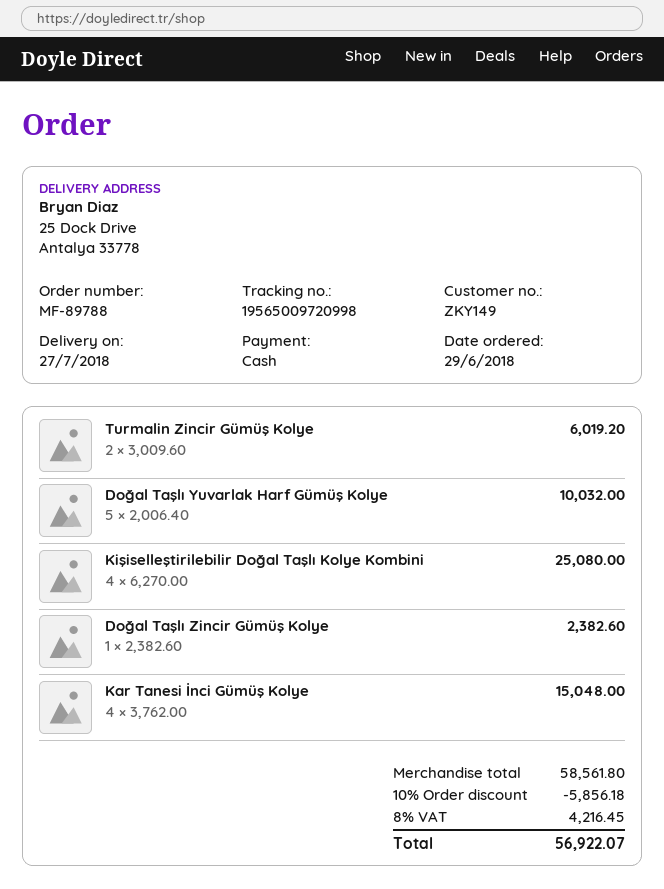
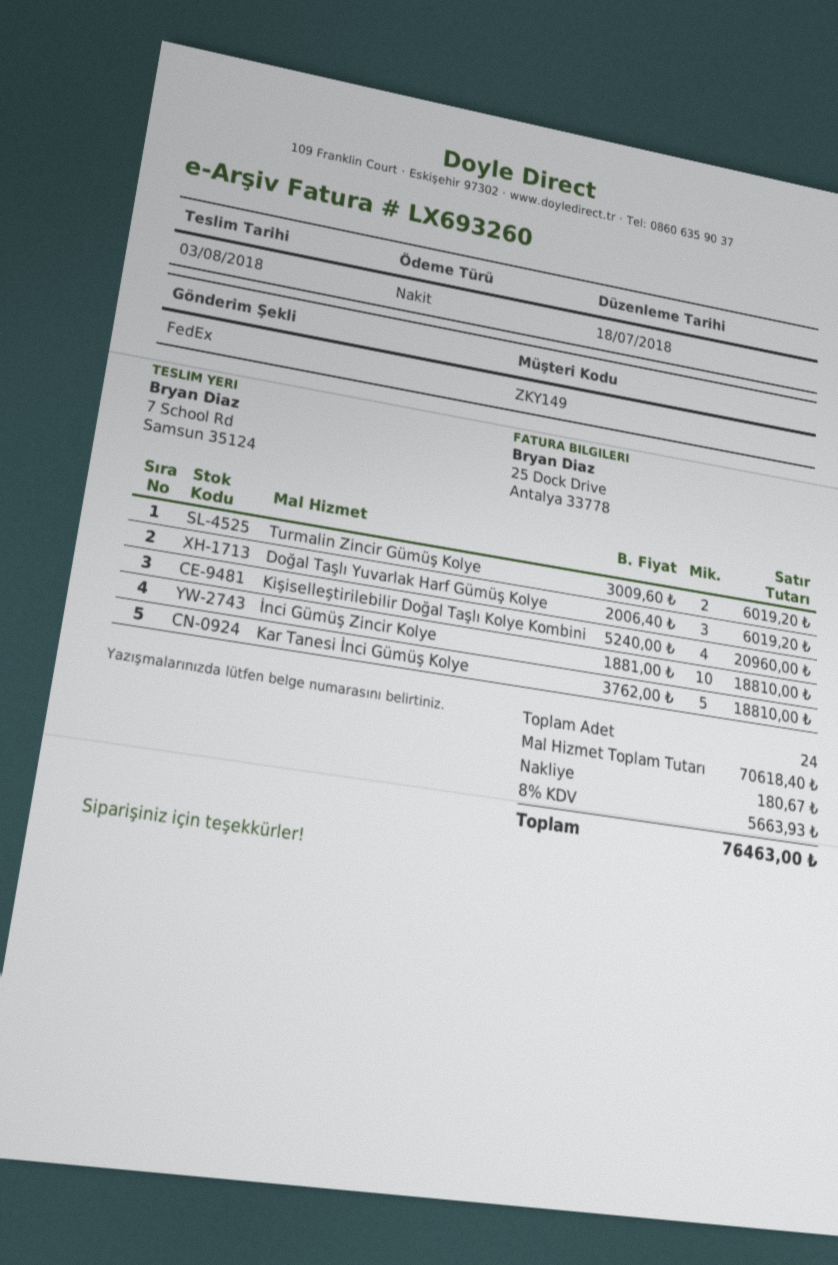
delivery date: 2018-07-27 -> 2018-08-03
ship to: 25 Dock Drive, Antalya 33778 -> 7 School Rd, Samsun 35124
Doğal Taşlı Yuvarlak Harf Gümüş Kolye: 5 x 2006.40 = 10032.00 -> 3 x 2006.40 = 6019.20
Kişiselleştirilebilir Doğal Taşlı Kolye Kombini: 4 x 6270.00 = 25080.00 -> 4 x 5240.00 = 20960.00
Doğal Taşlı Zincir Gümüş Kolye: 1 x 2382.60 = 2382.60 -> none
Kar Tanesi İnci Gümüş Kolye: 4 x 3762.00 = 15048.00 -> 5 x 3762.00 = 18810.00
İnci Gümüş Zincir Kolye: none -> 10 x 1881.00 = 18810.00
subtotal: 58561.80 -> 70618.40
discount: 10% = 5856.18 -> none
shipping: none -> 180.67
tax: 8% = 4216.45 -> 8% = 5663.93
total: 56922.07 -> 76463.00

